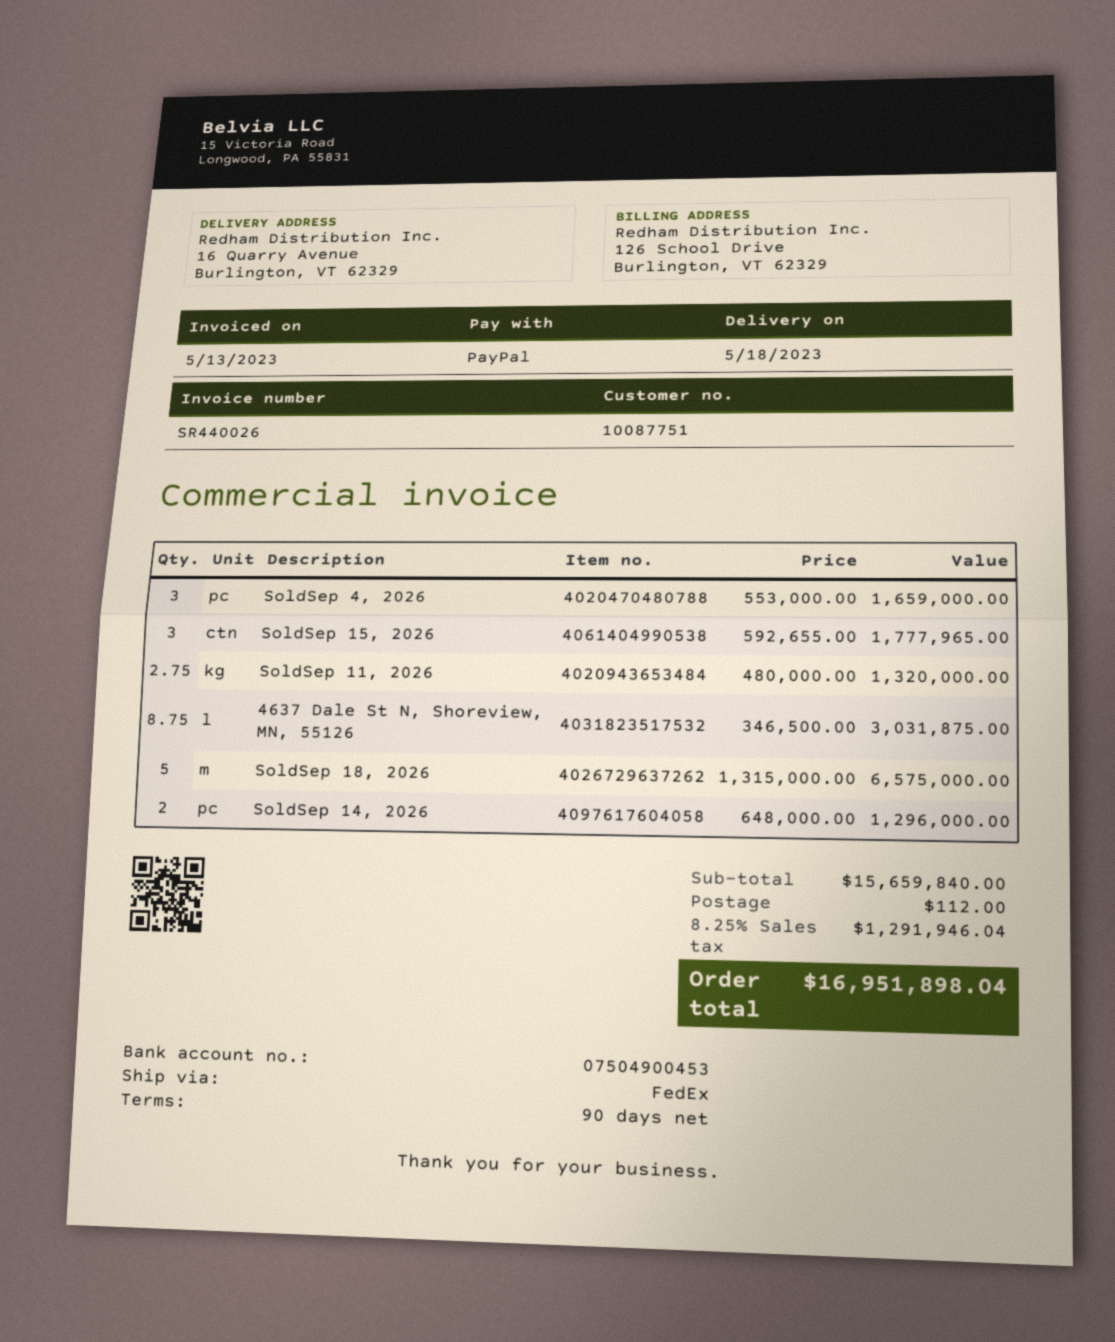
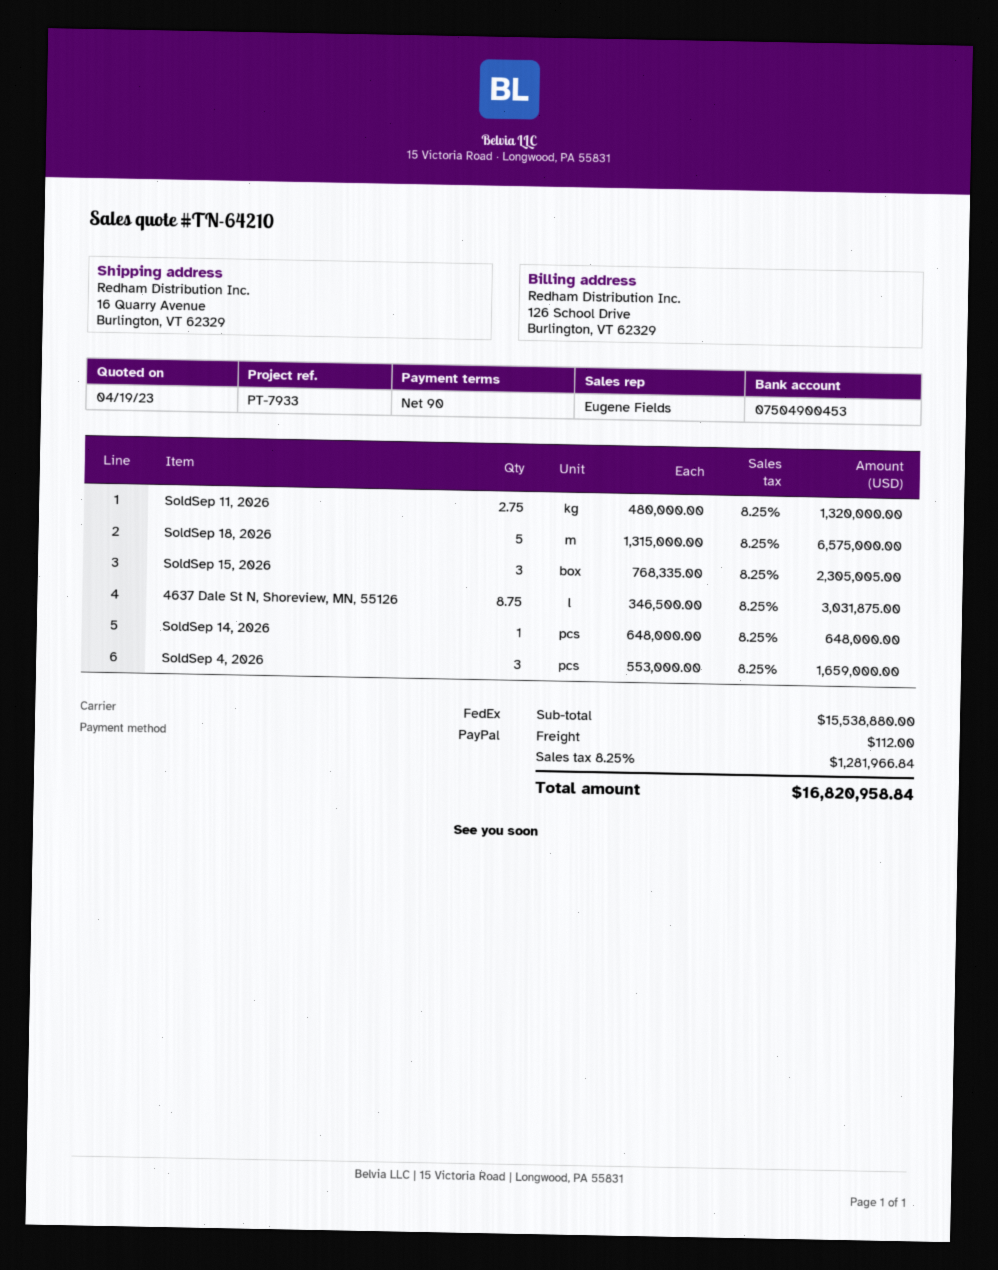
SoldSep 15, 2026: 3 x 592655.00 = 1777965.00 -> 3 x 768335.00 = 2305005.00
SoldSep 14, 2026: 2 x 648000.00 = 1296000.00 -> 1 x 648000.00 = 648000.00
subtotal: 15659840.00 -> 15538880.00
tax: 8.25% = 1291946.04 -> 8.25% = 1281966.84
total: 16951898.04 -> 16820958.84

